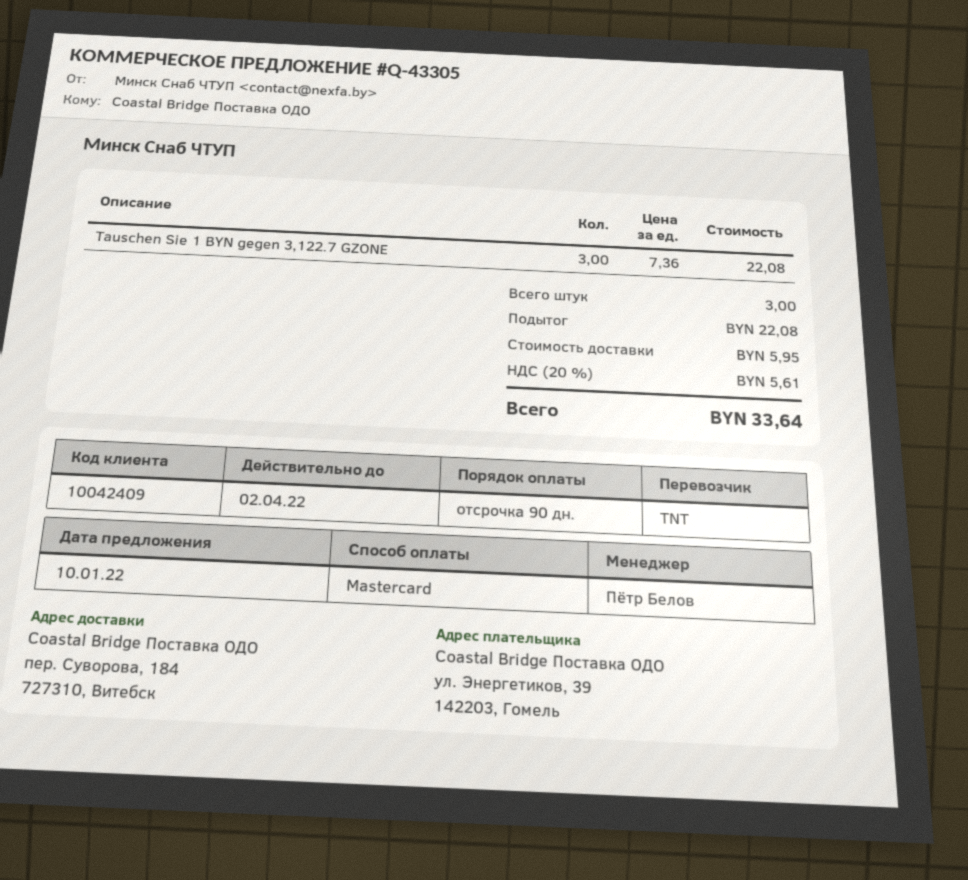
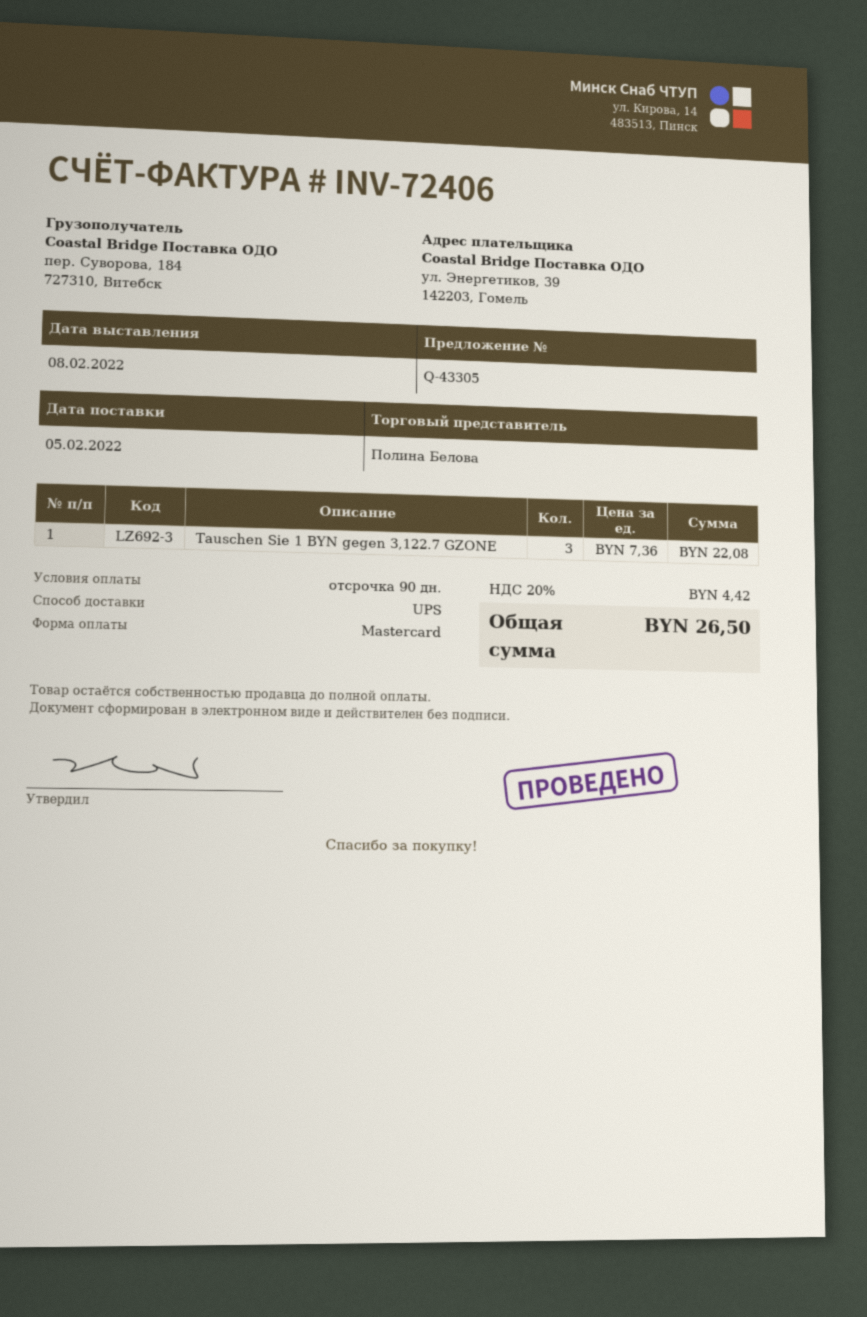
sales rep: Пётр Белов -> Полина Белова
shipping method: TNT -> UPS
shipping: 5.95 -> none
tax: 20% = 5.61 -> 20% = 4.42
total: 33.64 -> 26.50

